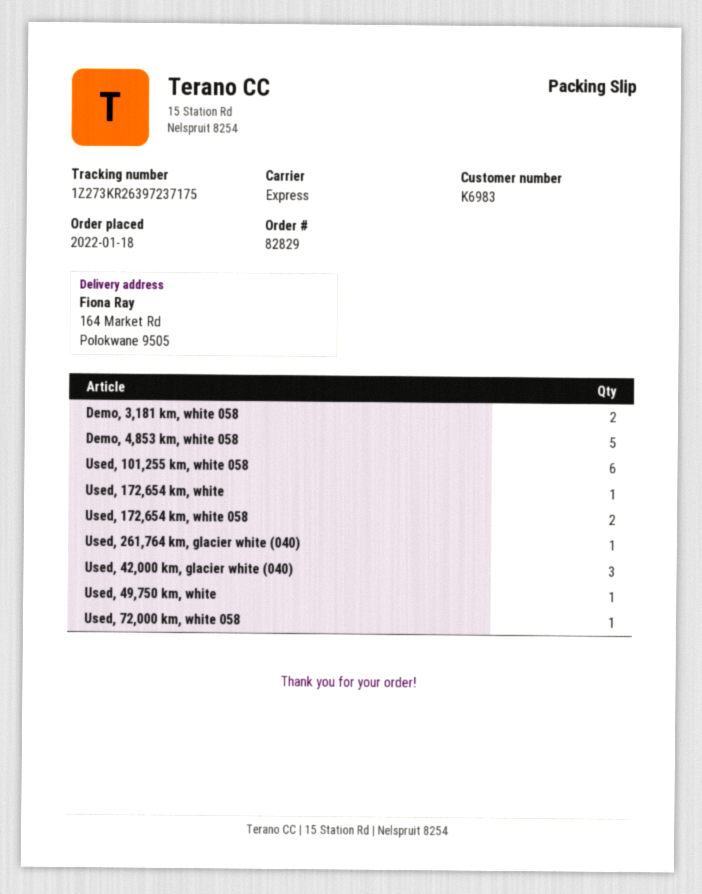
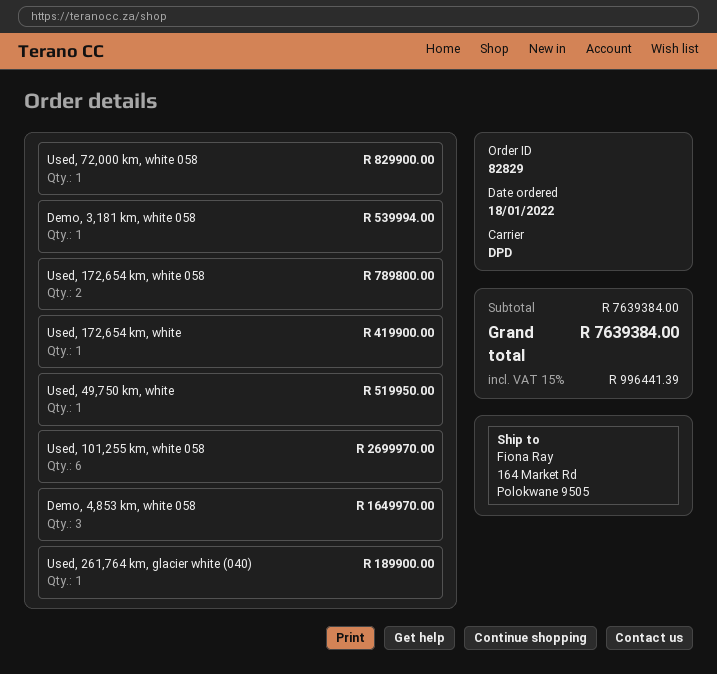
shipping method: express -> DPD
Demo, 3,181 km, white 058: 2 -> 1
Demo, 4,853 km, white 058: 5 -> 3
Used, 42,000 km, glacier white (040): 3 -> none

